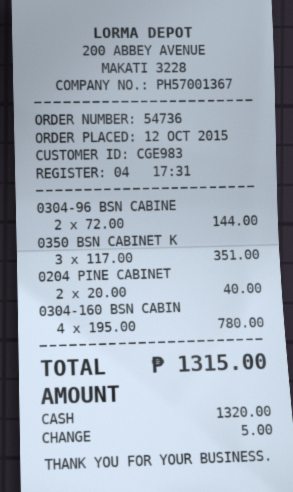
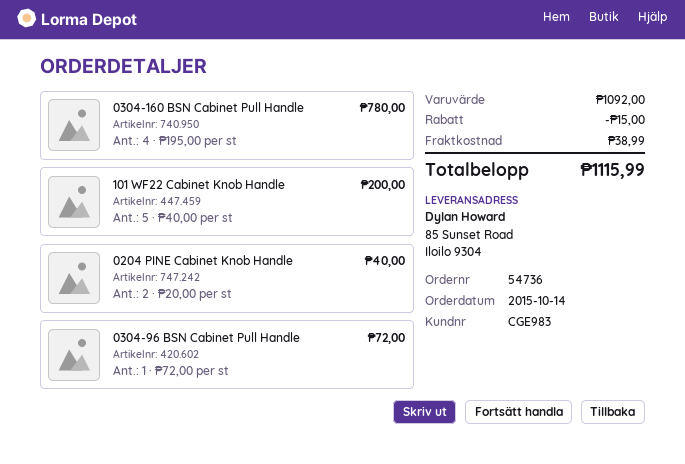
order date: 2015-10-12 -> 2015-10-14
0304-96 BSN CABINE: 2 x 72.00 = 144.00 -> 1 x 72.00 = 72.00
0350 BSN CABINET K: 3 x 117.00 = 351.00 -> none
101 WF22 Cabinet Knob Handle: none -> 5 x 40.00 = 200.00
discount: none -> 15.00
shipping: none -> 38.99
total: 1315.00 -> 1115.99

